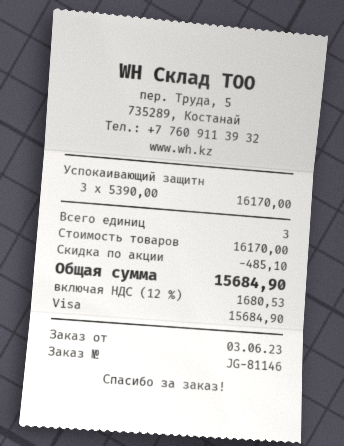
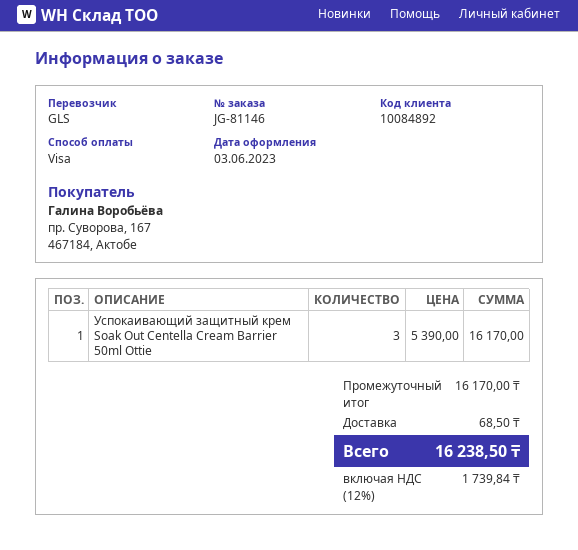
discount: 485.10 -> none
shipping: none -> 68.50
tax: 12% = 1680.53 -> 12% = 1739.84
total: 15684.90 -> 16238.50

